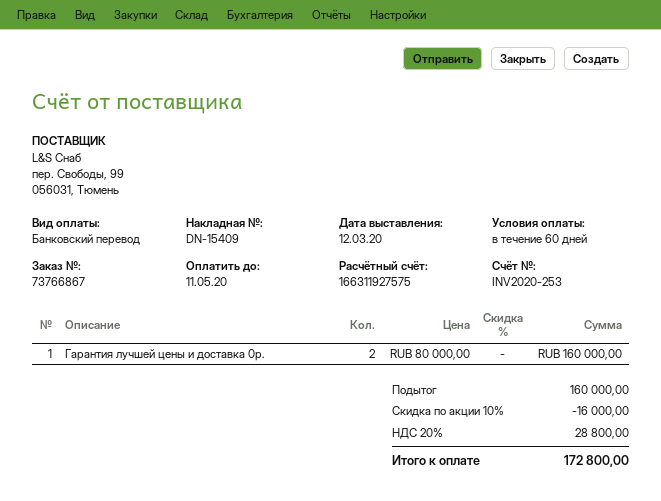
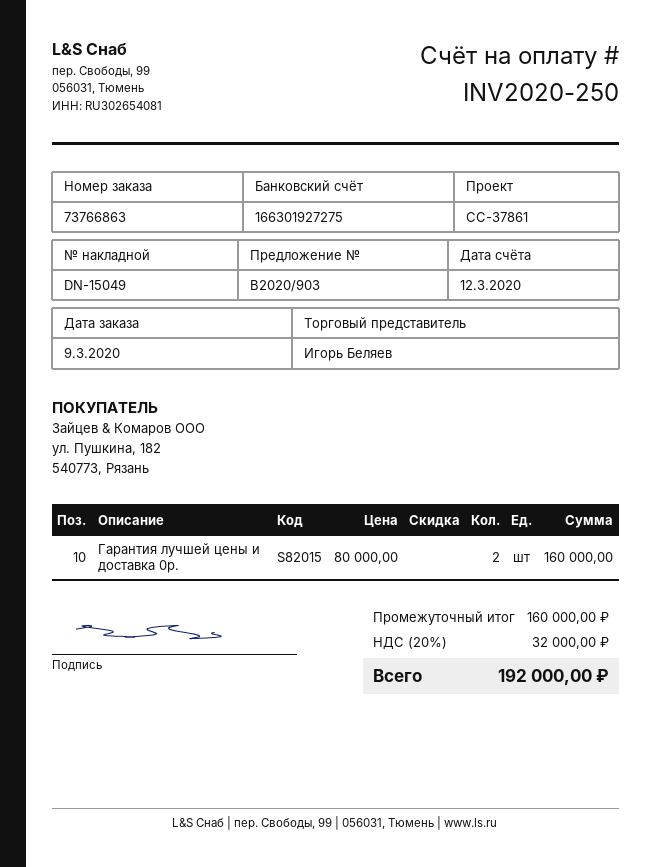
order number: 73766867 -> 73766863
delivery note number: DN-15409 -> DN-15049
invoice number: INV2020-253 -> INV2020-250
bank account: 166311927575 -> 166301927275
discount: 10% = 16000.00 -> none
tax: 20% = 28800.00 -> 20% = 32000.00
total: 172800.00 -> 192000.00

